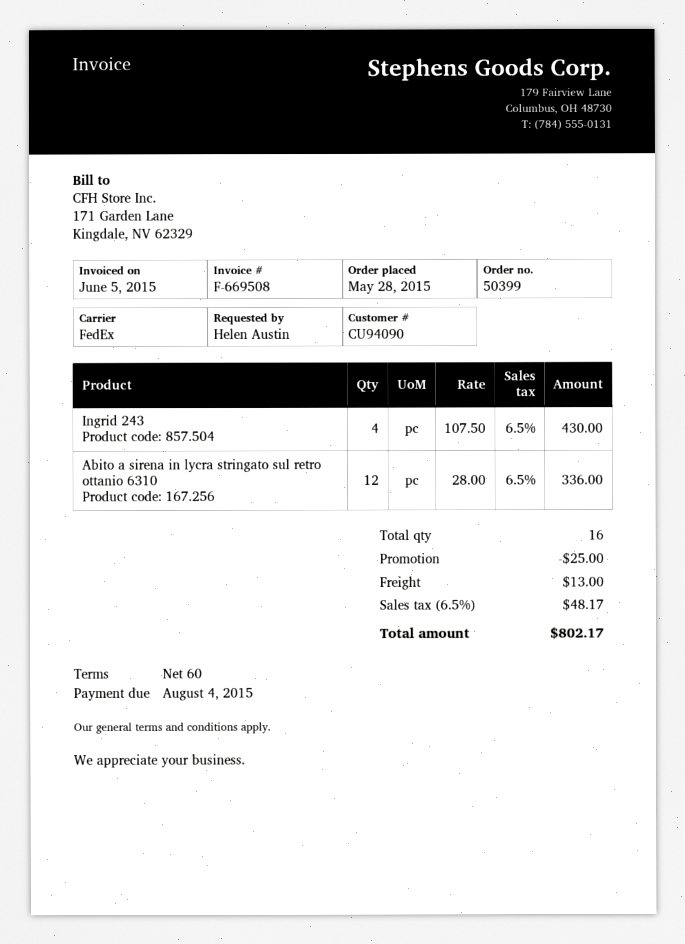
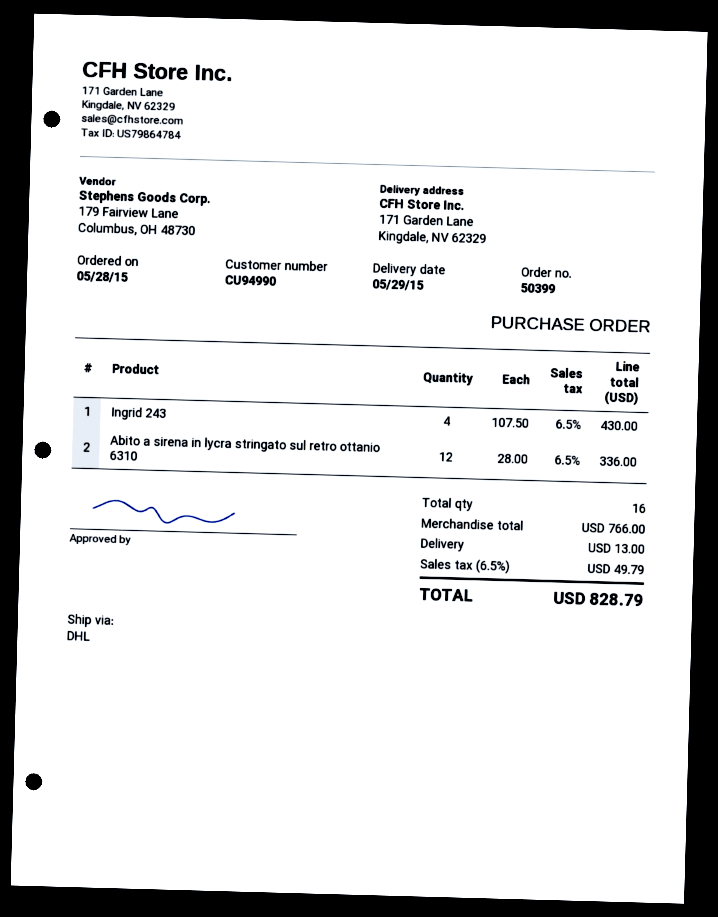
customer number: CU94090 -> CU94990
shipping method: FedEx -> DHL
discount: 25.00 -> none
tax: 6.5% = 48.17 -> 6.5% = 49.79
total: 802.17 -> 828.79

